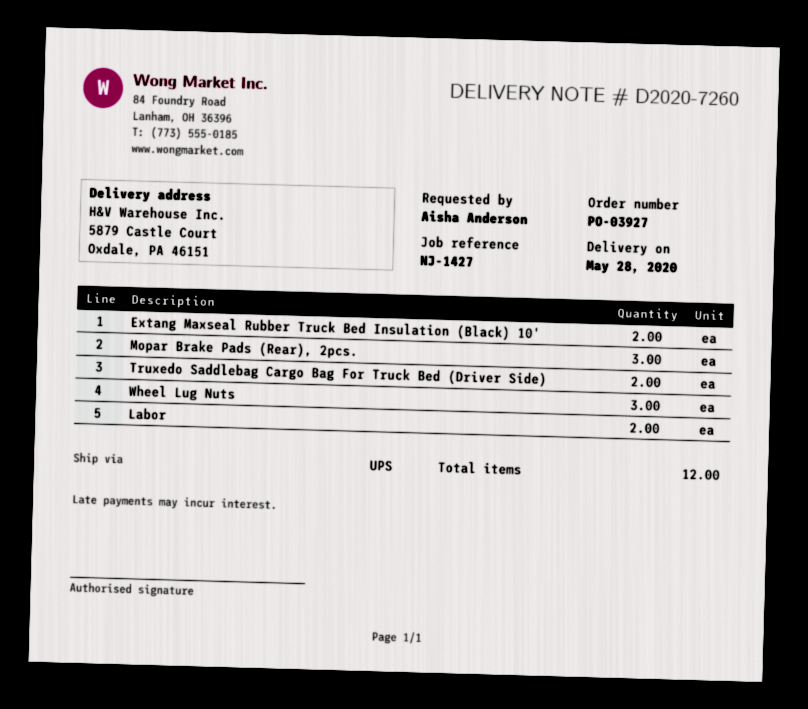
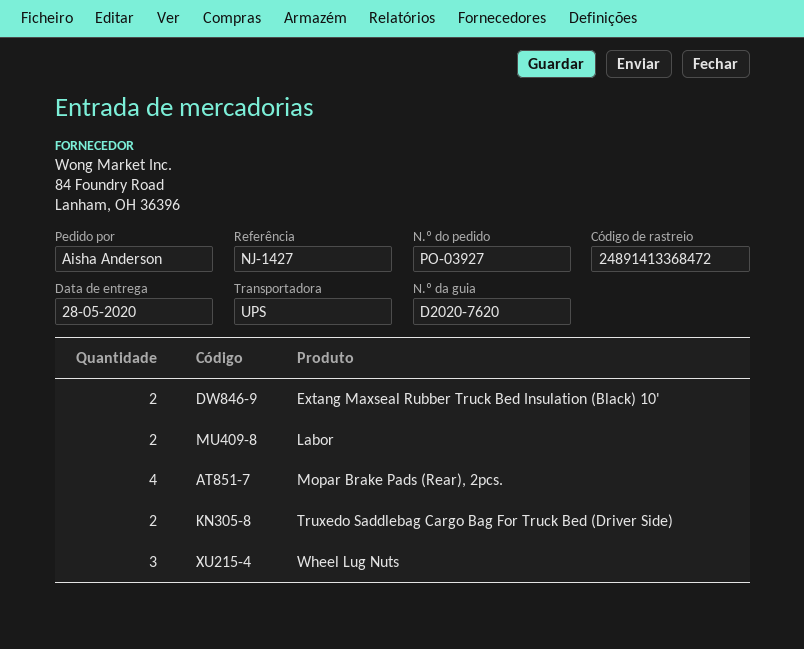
delivery note number: D2020-7260 -> D2020-7620
Mopar Brake Pads (Rear), 2pcs.: 3 -> 4

